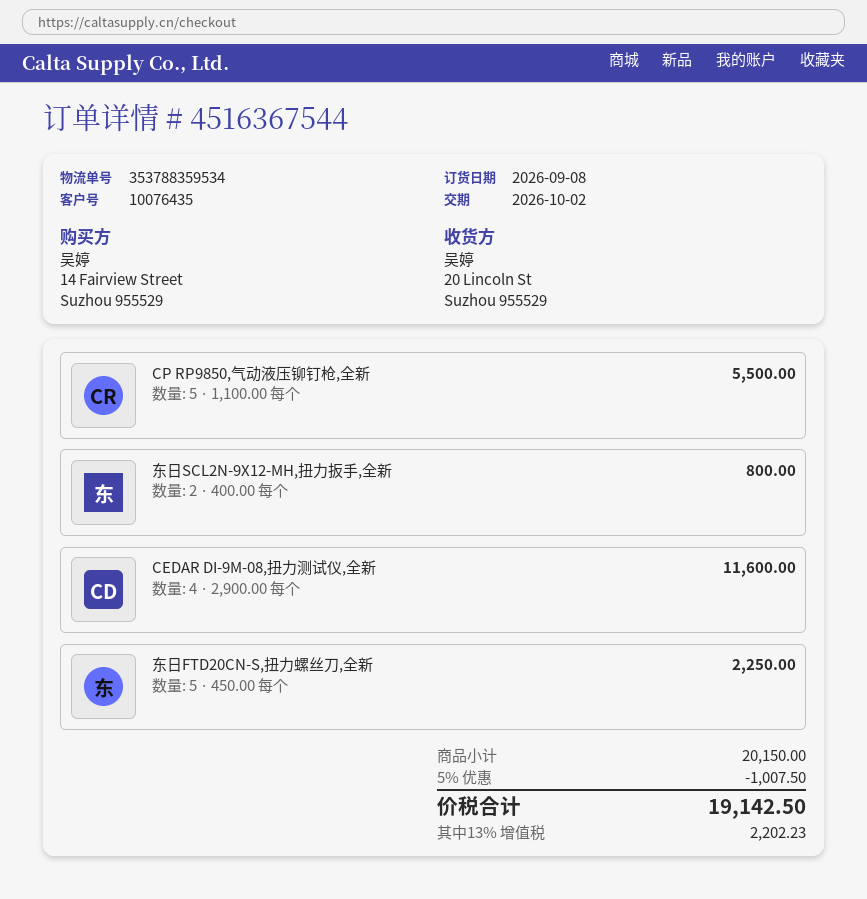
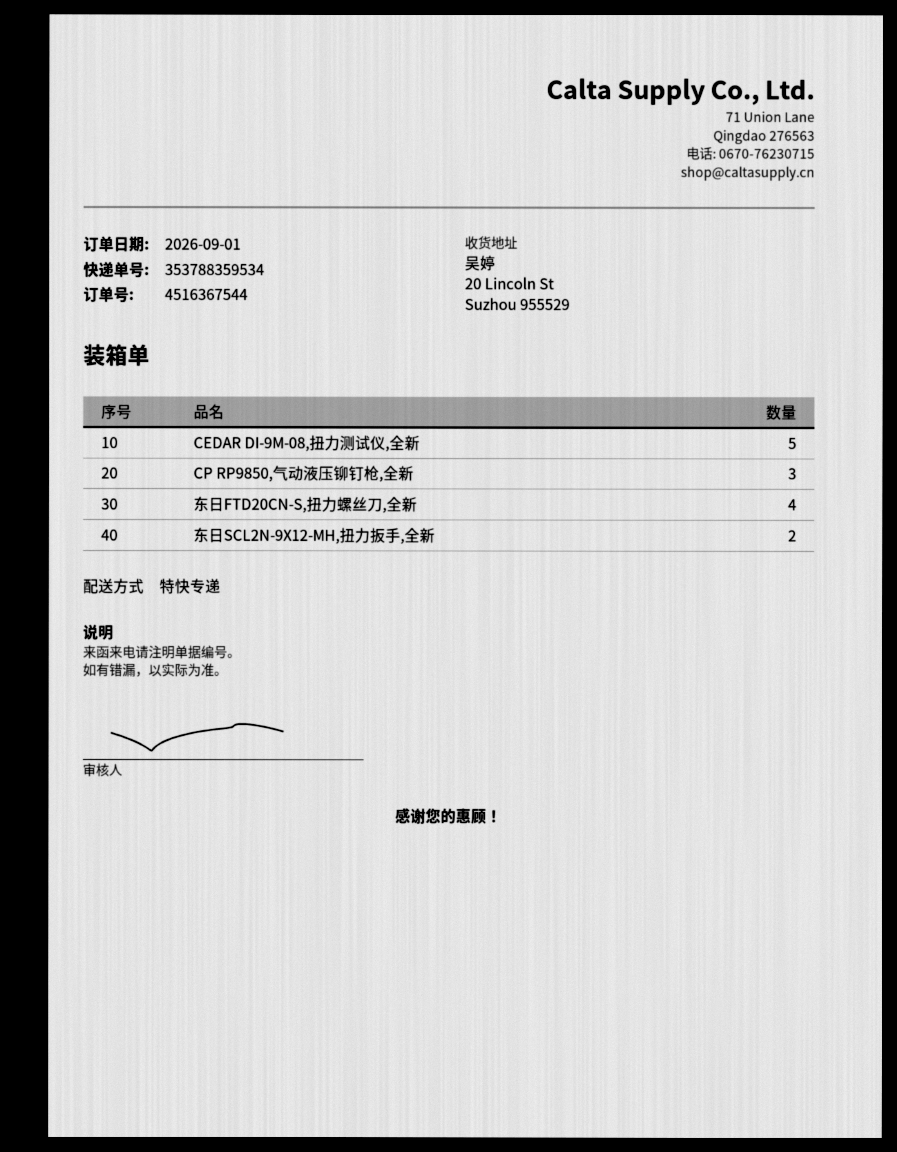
order date: 2026-09-08 -> 2026-09-01
CP RP9850,气动液压铆钉枪,全新: 5 -> 3
CEDAR DI-9M-08,扭力测试仪,全新: 4 -> 5
东日FTD20CN-S,扭力螺丝刀,全新: 5 -> 4

